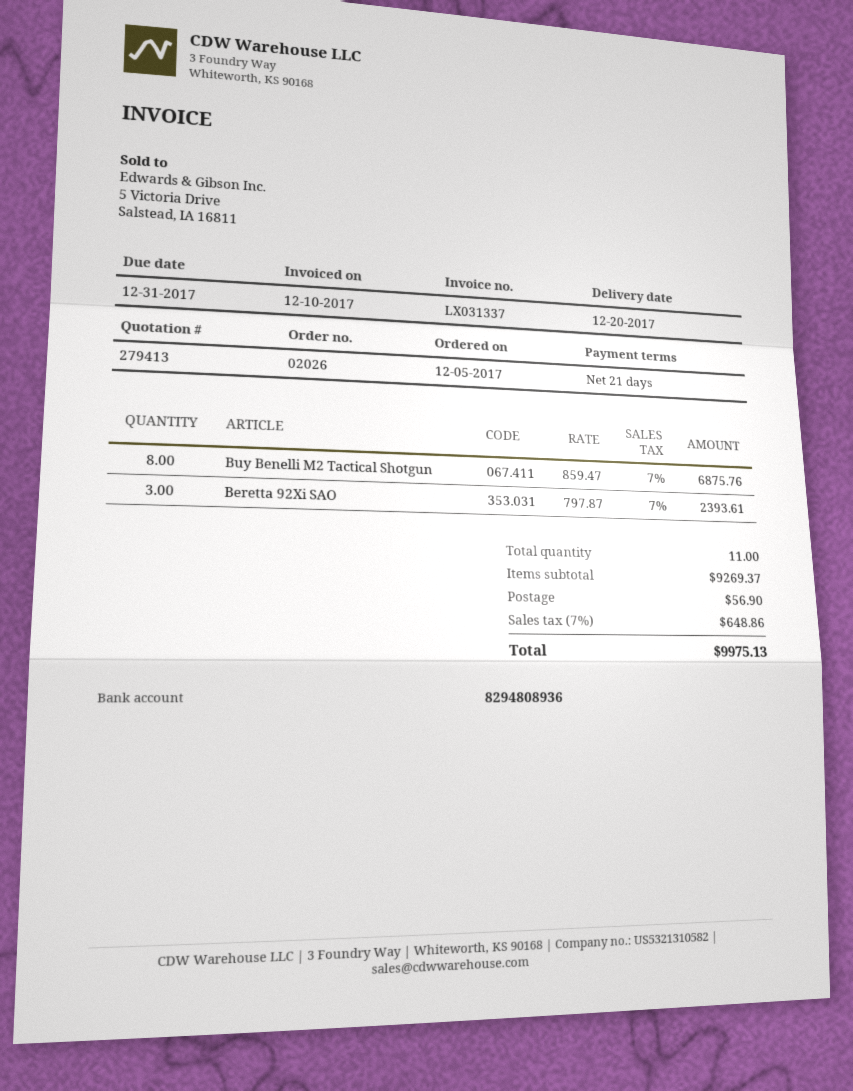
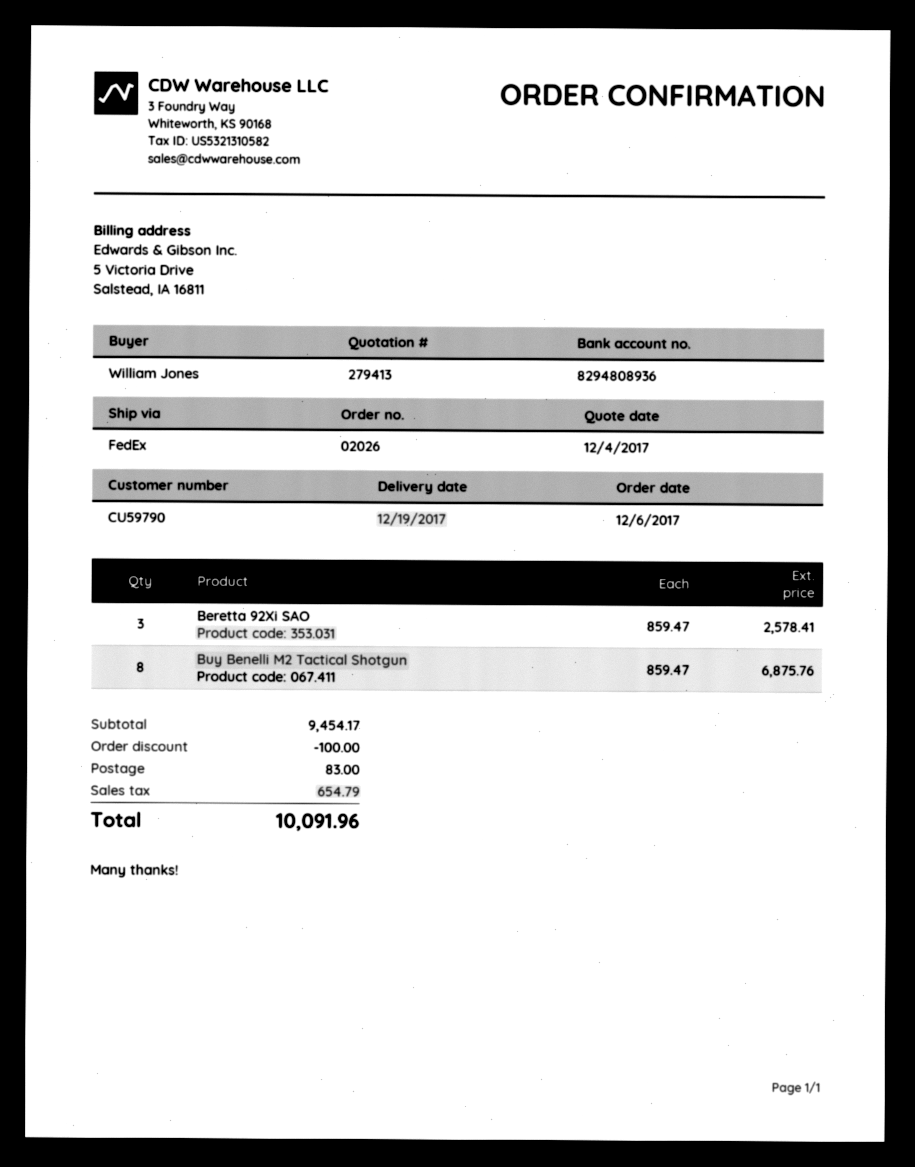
order date: 2017-12-05 -> 2017-12-06
delivery date: 2017-12-20 -> 2017-12-19
Beretta 92Xi SAO: 3 x 797.87 = 2393.61 -> 3 x 859.47 = 2578.41
subtotal: 9269.37 -> 9454.17
discount: none -> 100.00
shipping: 56.90 -> 83.00
tax: 648.86 -> 654.79
total: 9975.13 -> 10091.96

